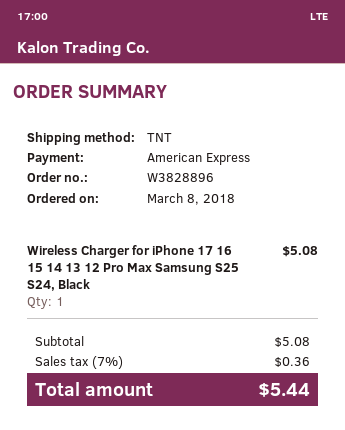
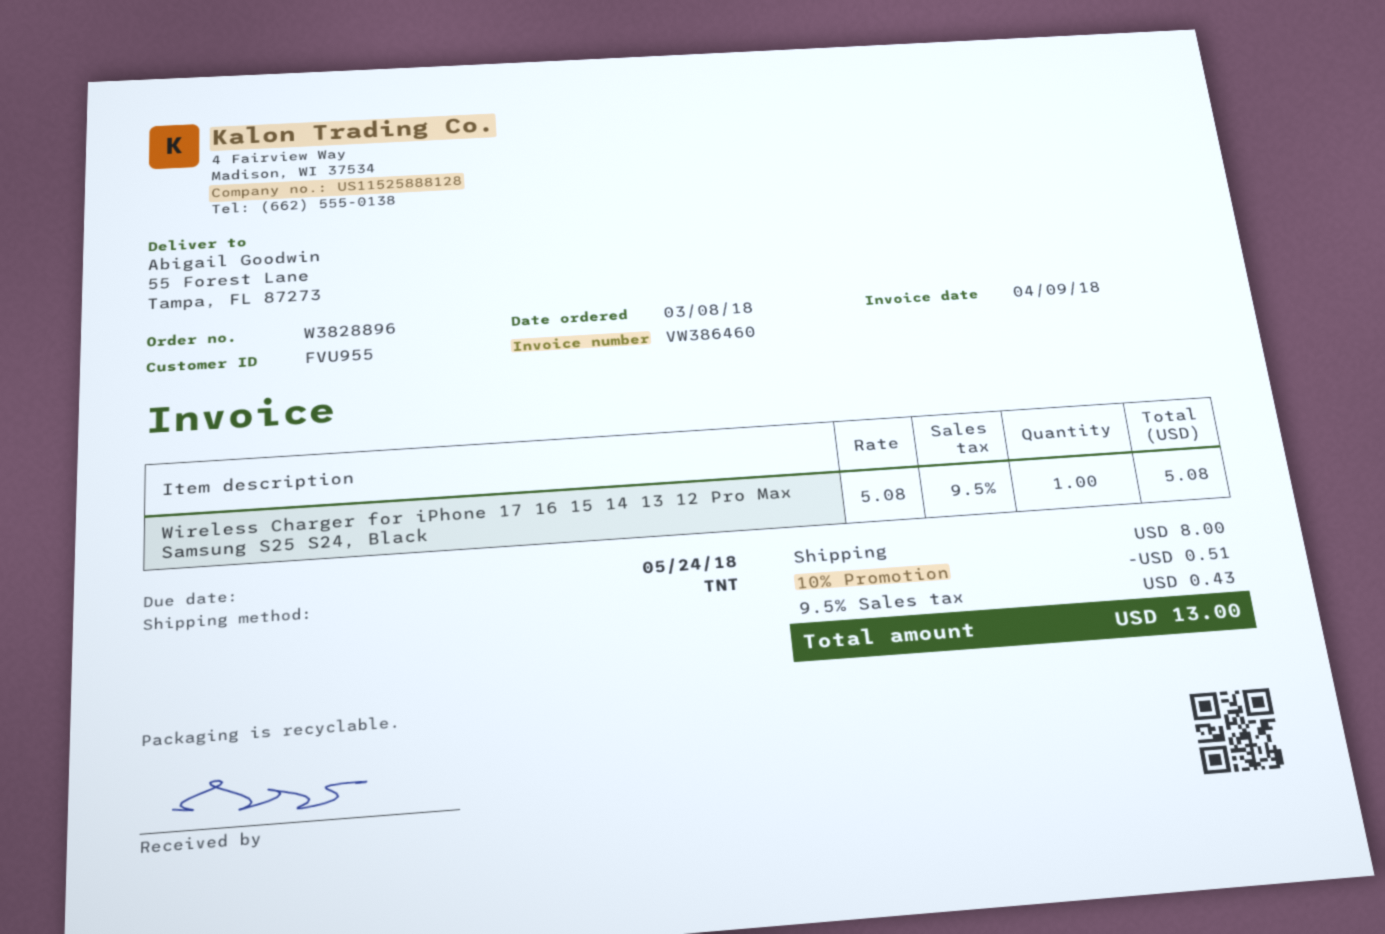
discount: none -> 10% = 0.51
shipping: none -> 8.00
tax: 7% = 0.36 -> 9.5% = 0.43
total: 5.44 -> 13.00

